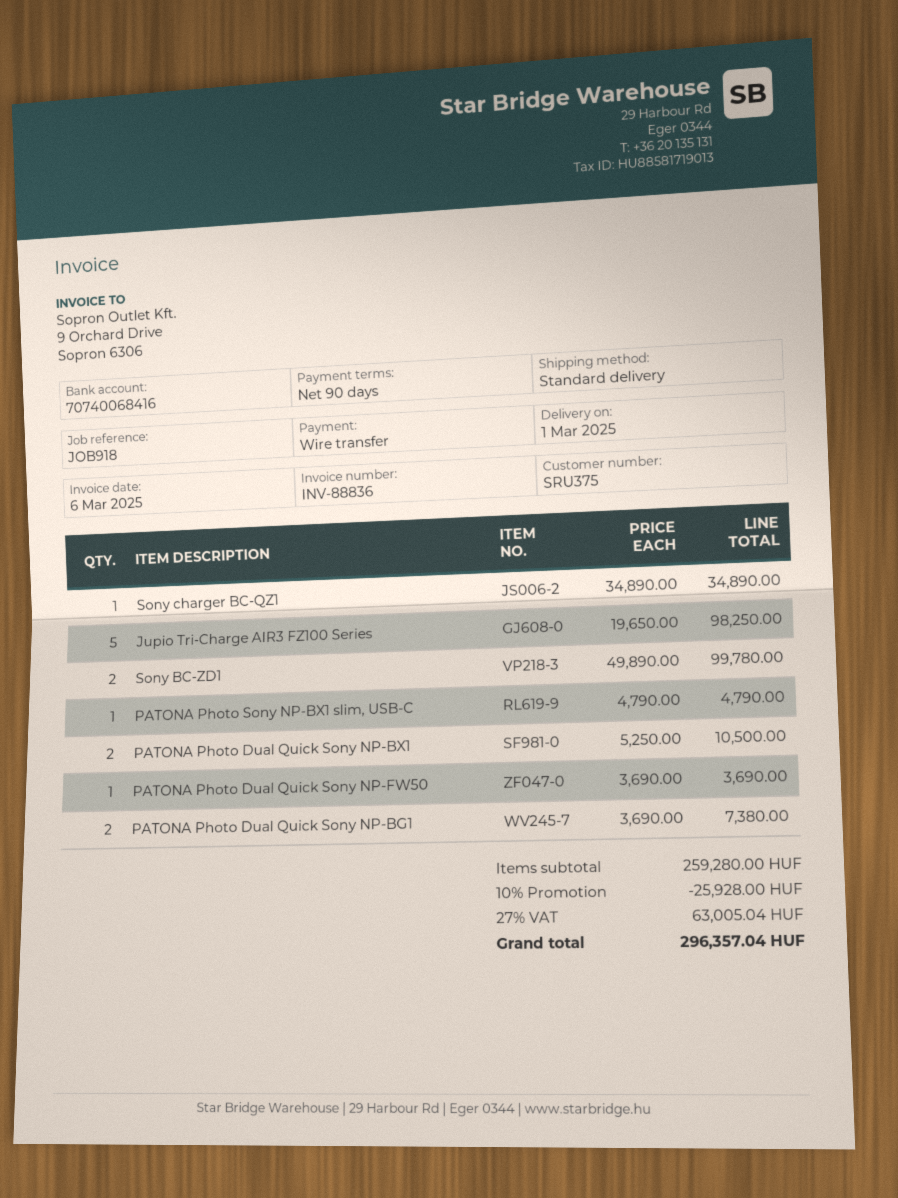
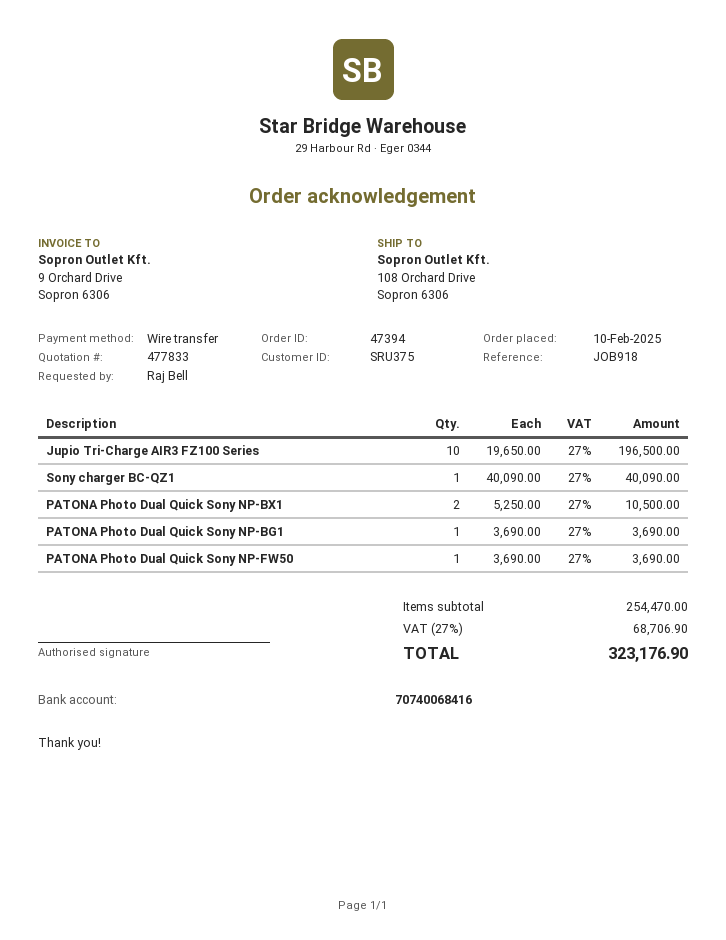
Sony charger BC-QZ1: 1 x 34890.00 = 34890.00 -> 1 x 40090.00 = 40090.00
Jupio Tri-Charge AIR3 FZ100 Series: 5 x 19650.00 = 98250.00 -> 10 x 19650.00 = 196500.00
Sony BC-ZD1: 2 x 49890.00 = 99780.00 -> none
PATONA Photo Sony NP-BX1 slim, USB-C: 1 x 4790.00 = 4790.00 -> none
PATONA Photo Dual Quick Sony NP-BG1: 2 x 3690.00 = 7380.00 -> 1 x 3690.00 = 3690.00
subtotal: 259280.00 -> 254470.00
discount: 10% = 25928.00 -> none
tax: 27% = 63005.04 -> 27% = 68706.90
total: 296357.04 -> 323176.90

